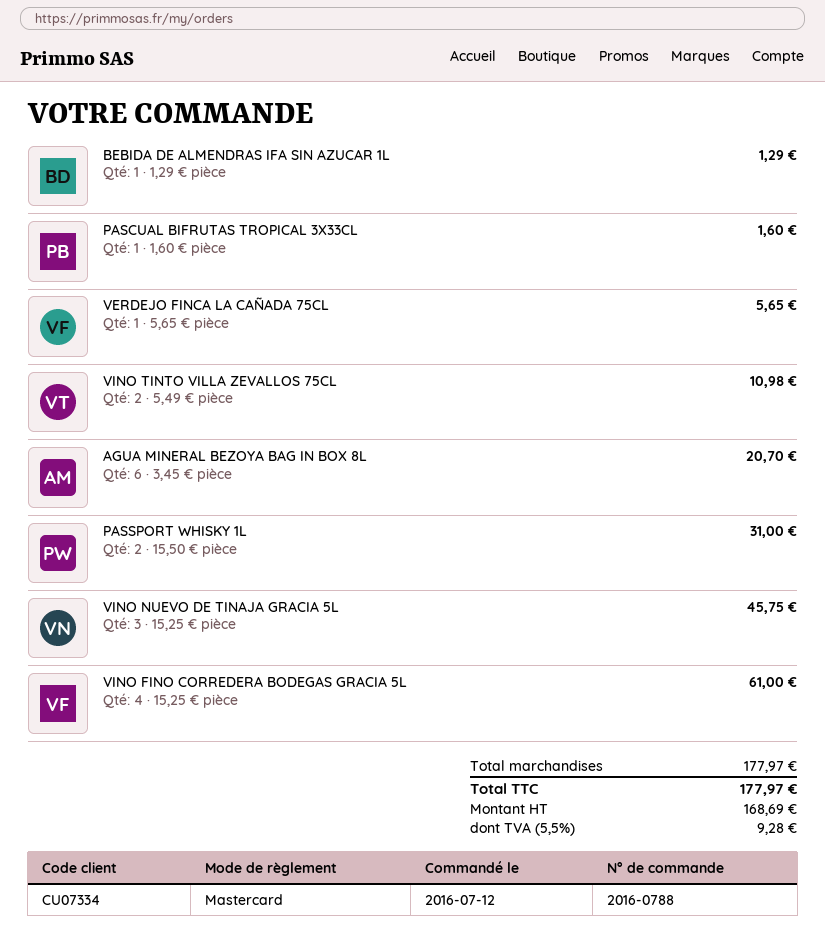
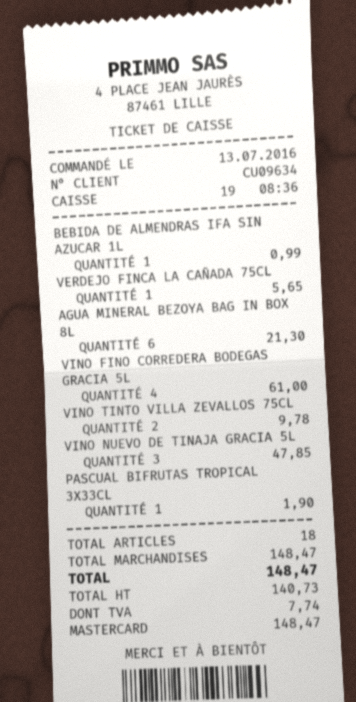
order date: 2016-07-12 -> 2016-07-13
customer number: CU07334 -> CU09634
BEBIDA DE ALMENDRAS IFA SIN AZUCAR 1L: 1 for 1.29 -> 1 for 0.99
PASCUAL BIFRUTAS TROPICAL 3X33CL: 1 for 1.60 -> 1 for 1.90
VINO TINTO VILLA ZEVALLOS 75CL: 2 for 10.98 -> 2 for 9.78
AGUA MINERAL BEZOYA BAG IN BOX 8L: 6 for 20.70 -> 6 for 21.30
PASSPORT WHISKY 1L: 2 for 31.00 -> none
VINO NUEVO DE TINAJA GRACIA 5L: 3 for 45.75 -> 3 for 47.85
subtotal: 177.97 -> 148.47
net: 168.69 -> 140.73
tax: 9.28 -> 7.74
total: 177.97 -> 148.47

